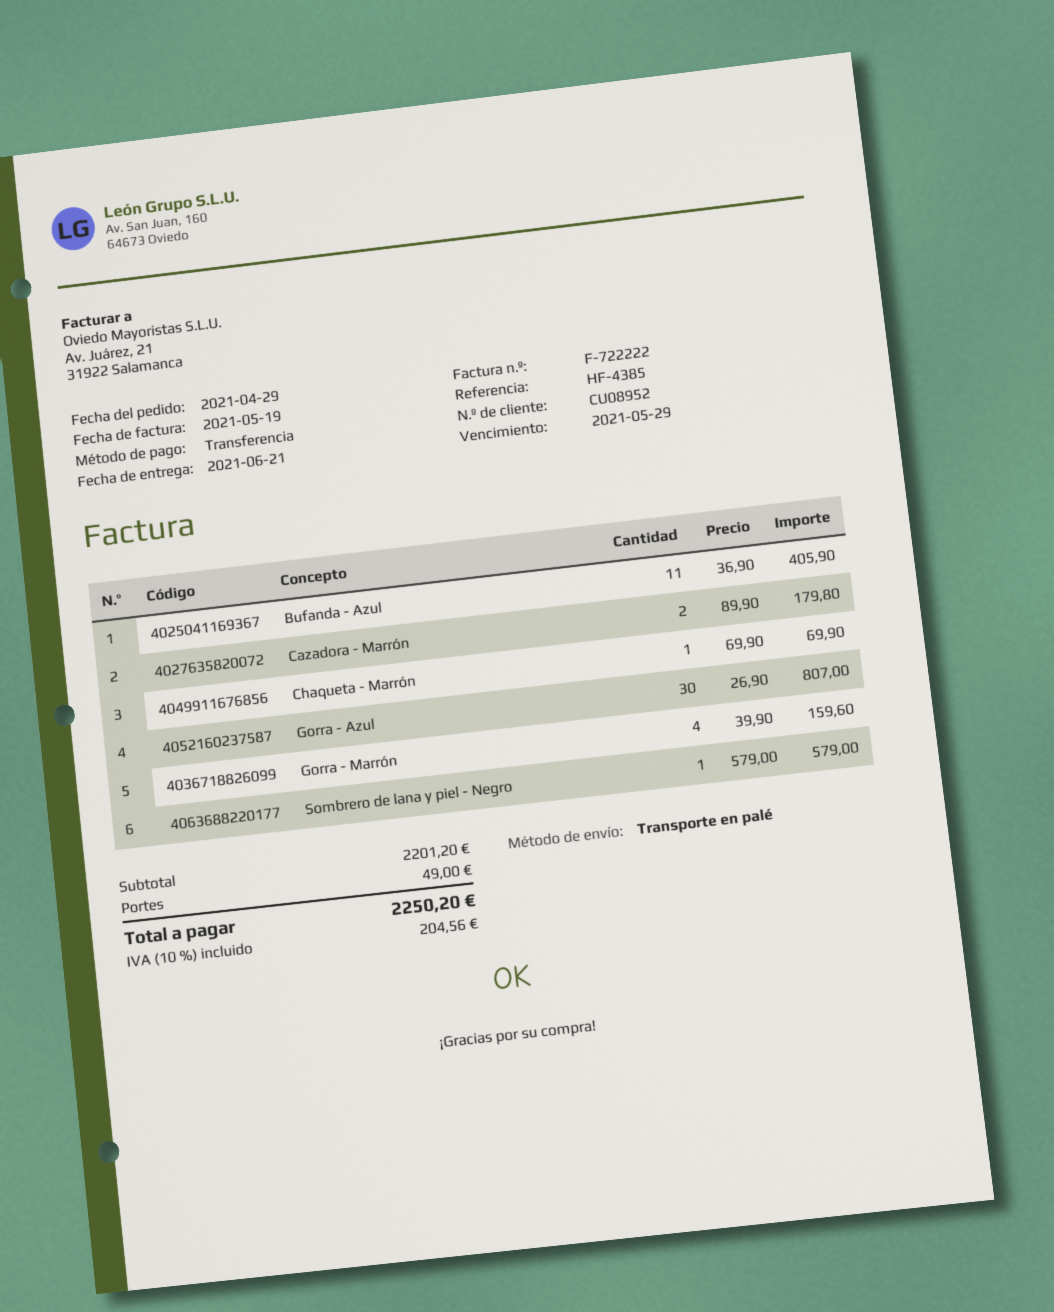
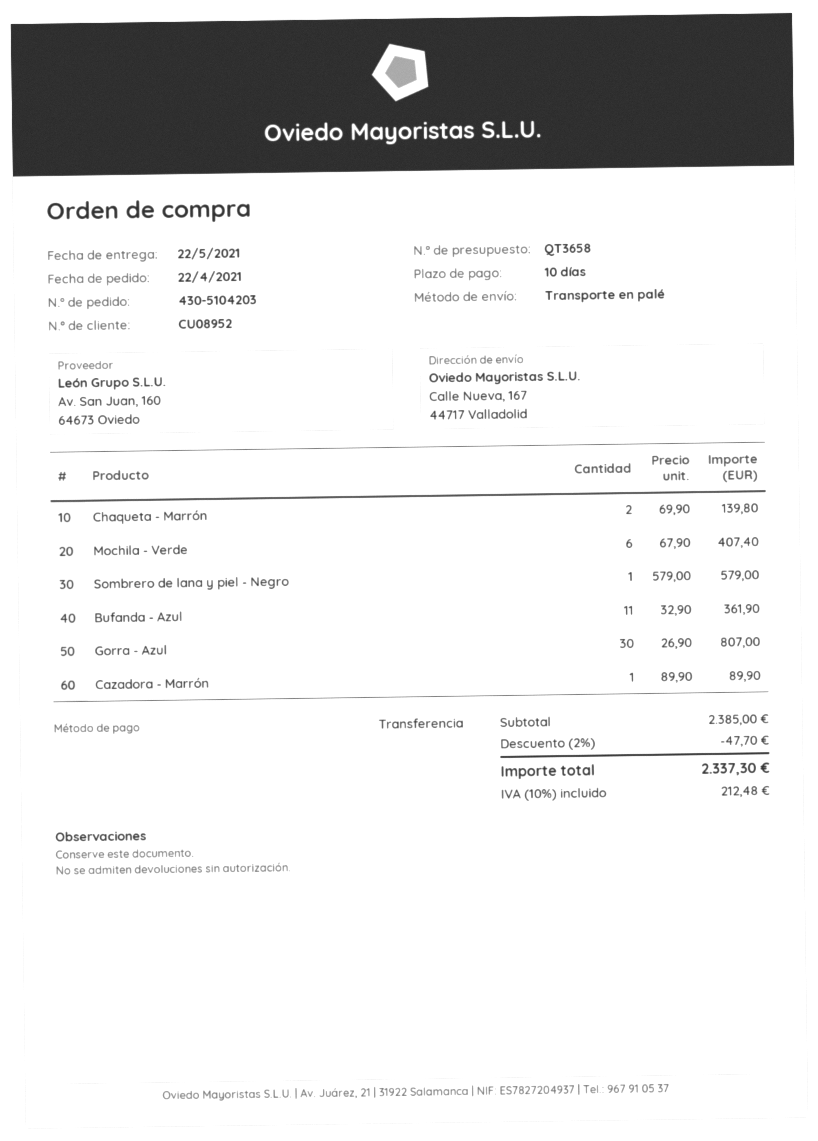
order date: 2021-04-29 -> 2021-04-22
delivery date: 2021-06-21 -> 2021-05-22
Bufanda - Azul: 11 x 36.90 = 405.90 -> 11 x 32.90 = 361.90
Cazadora - Marrón: 2 x 89.90 = 179.80 -> 1 x 89.90 = 89.90
Chaqueta - Marrón: 1 x 69.90 = 69.90 -> 2 x 69.90 = 139.80
Gorra - Marrón: 4 x 39.90 = 159.60 -> none
Mochila - Verde: none -> 6 x 67.90 = 407.40
subtotal: 2201.20 -> 2385.00
discount: none -> 2% = 47.70
shipping: 49.00 -> none
tax: 10% = 204.56 -> 10% = 212.48
total: 2250.20 -> 2337.30

